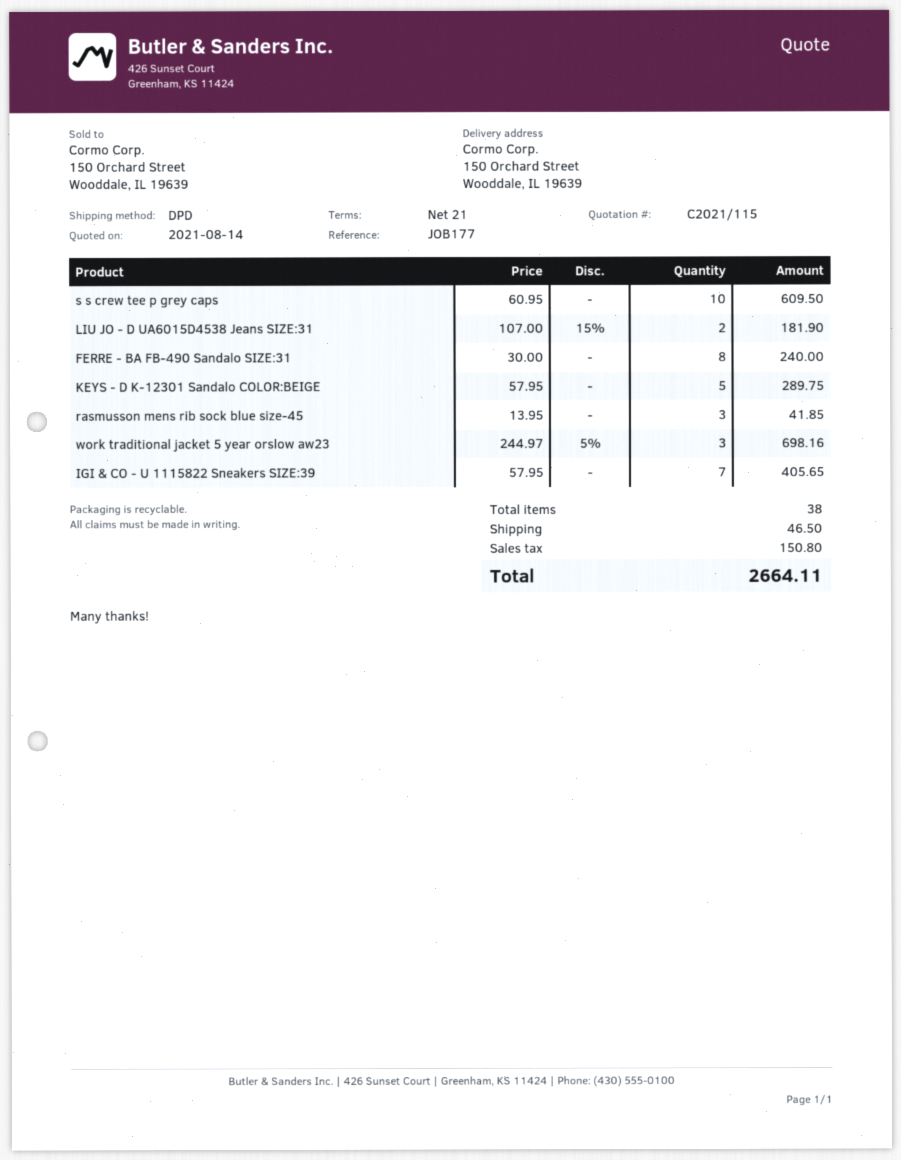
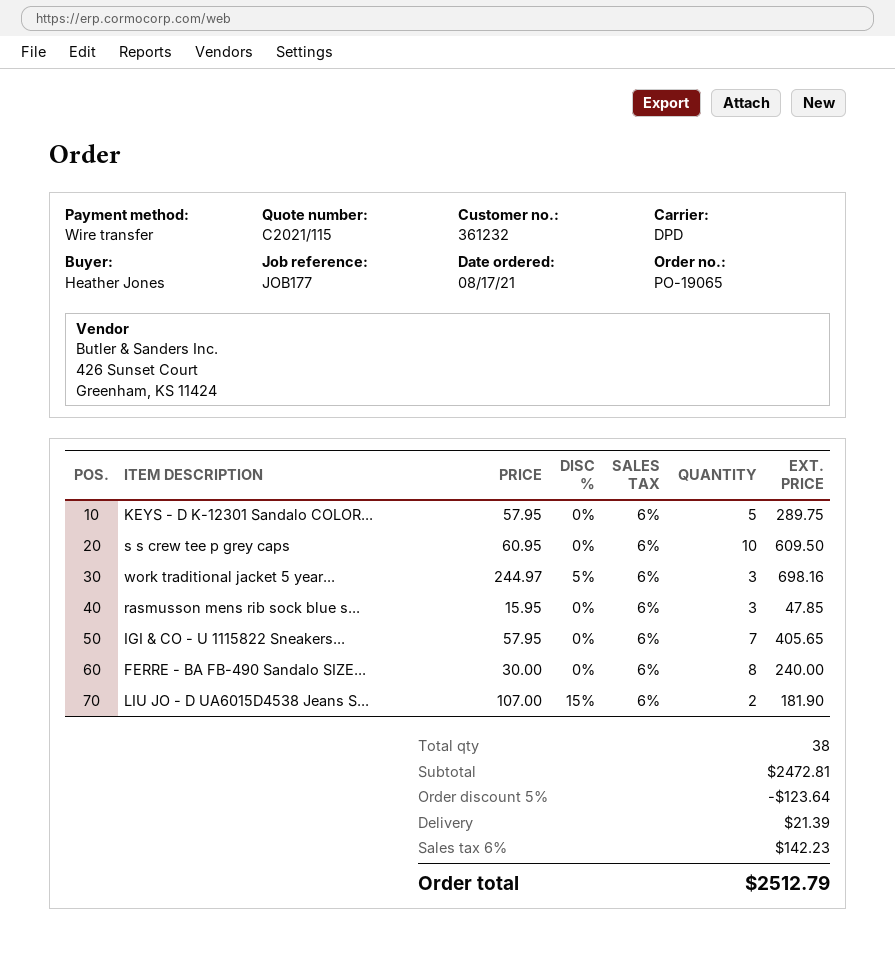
rasmusson mens rib sock blue size-45: 3 x 13.95 = 41.85 -> 3 x 15.95 = 47.85
discount: none -> 5% = 123.64
shipping: 46.50 -> 21.39
tax: 150.80 -> 142.23
total: 2664.11 -> 2512.79

